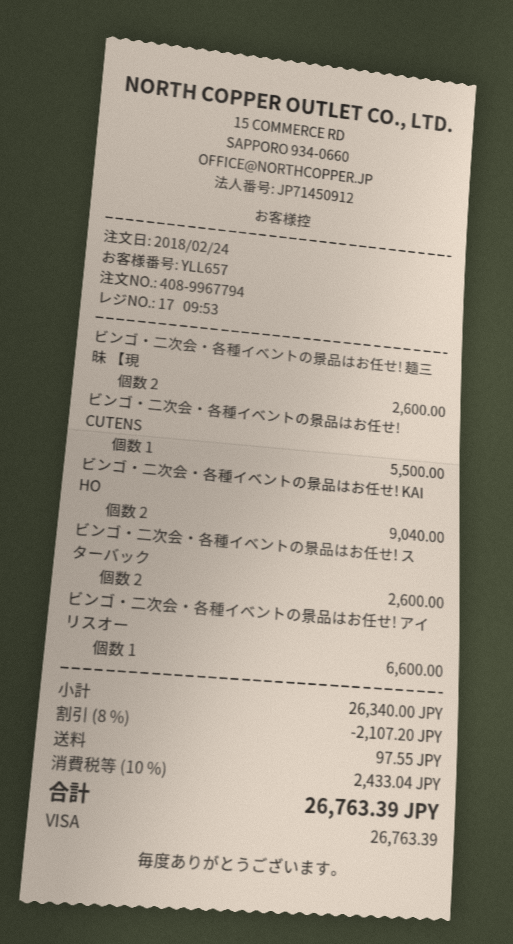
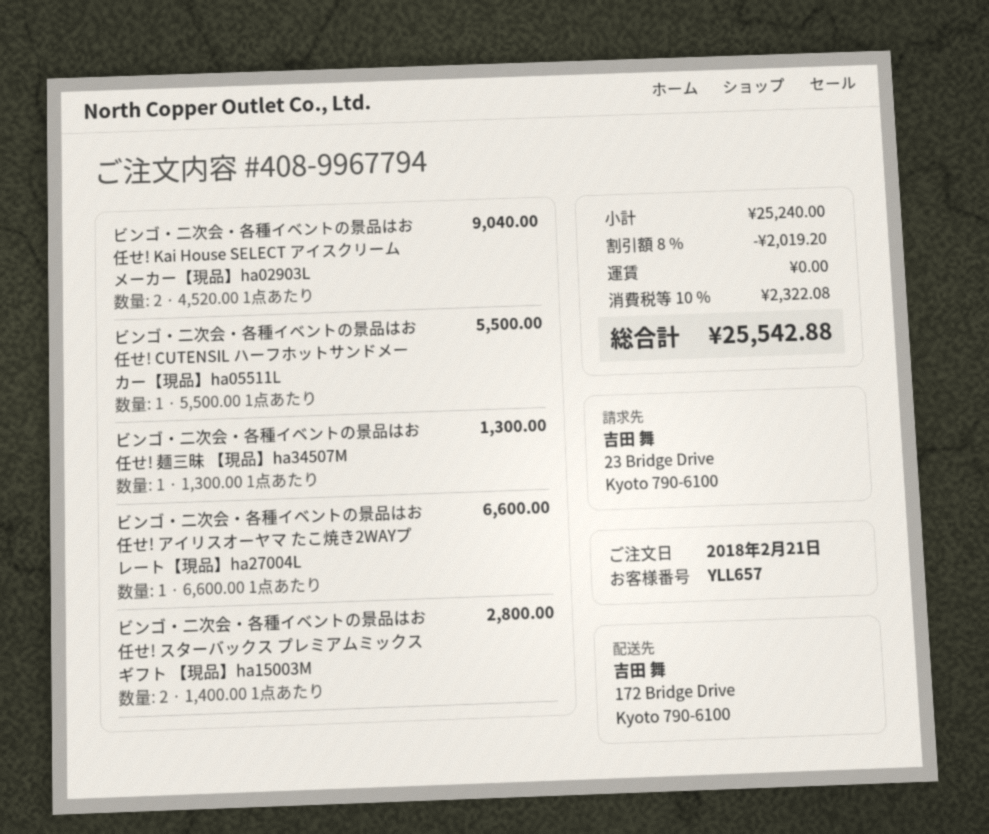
order date: 2018-02-24 -> 2018-02-21
ビンゴ・二次会・各種イベントの景品はお任せ! 麺三昧 【現: 2 for 2600.00 -> 1 for 1300.00
ビンゴ・二次会・各種イベントの景品はお任せ! スターバック: 2 for 2600.00 -> 2 for 2800.00
subtotal: 26340.00 -> 25240.00
discount: 8% = 2107.20 -> 8% = 2019.20
shipping: 97.55 -> 0.00
tax: 10% = 2433.04 -> 10% = 2322.08
total: 26763.39 -> 25542.88

